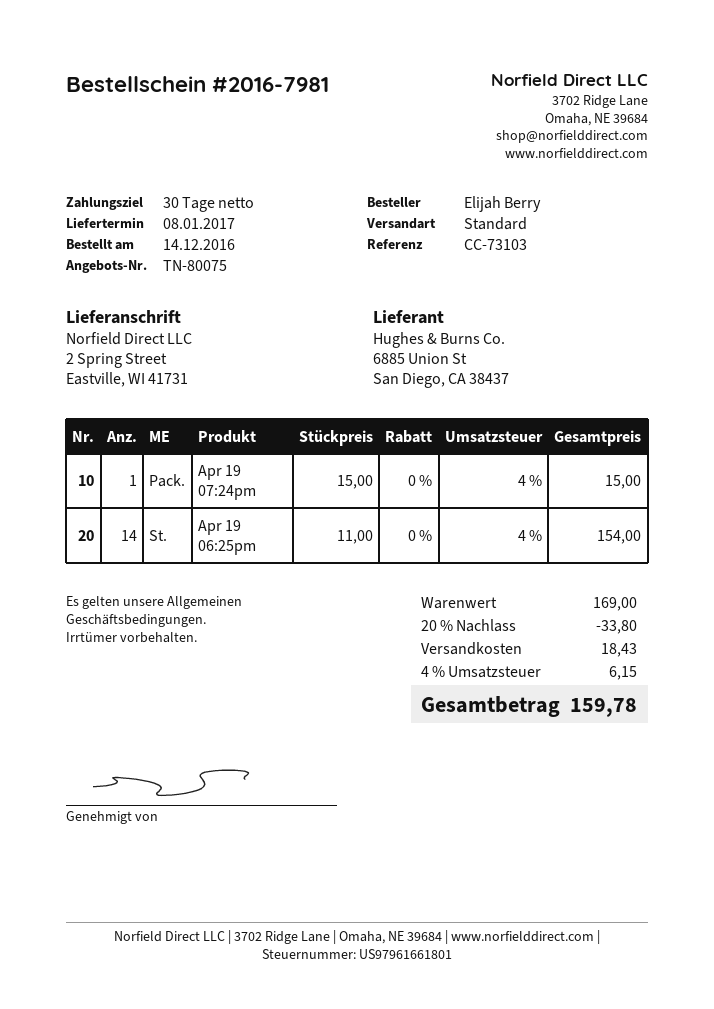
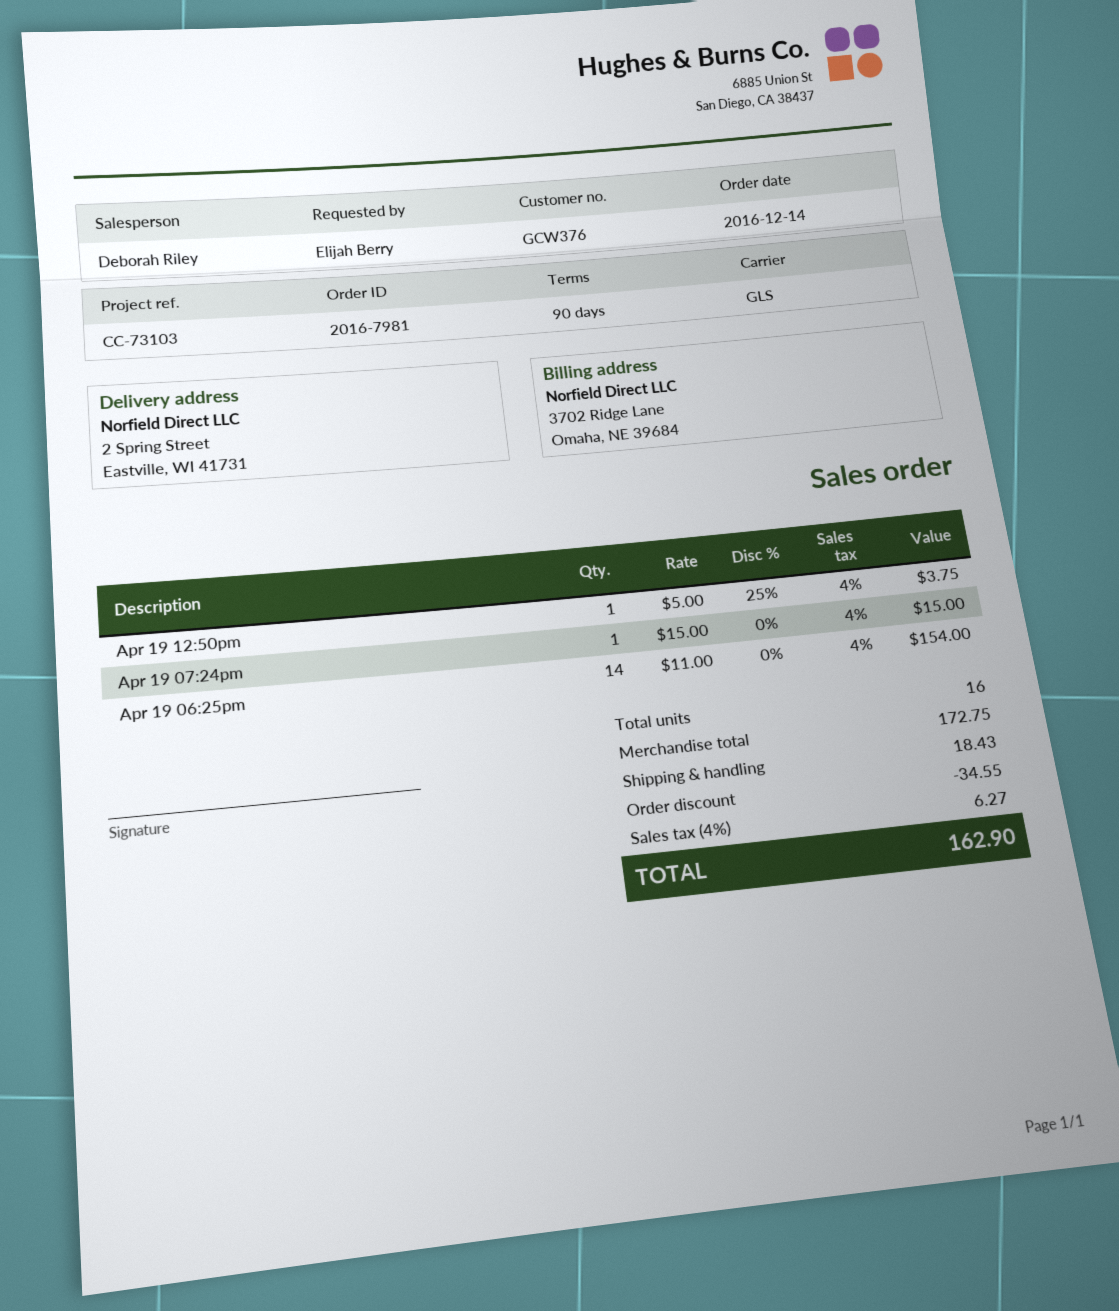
payment terms: 30 days -> 90 days
shipping method: standard -> GLS
Apr 19 12:50pm: none -> 1 x 5.00 - 25% = 3.75
subtotal: 169.00 -> 172.75
discount: 33.80 -> 34.55
tax: 4% = 6.15 -> 4% = 6.27
total: 159.78 -> 162.90

